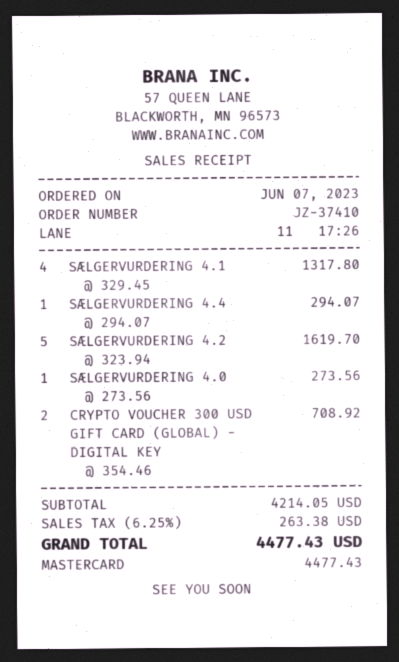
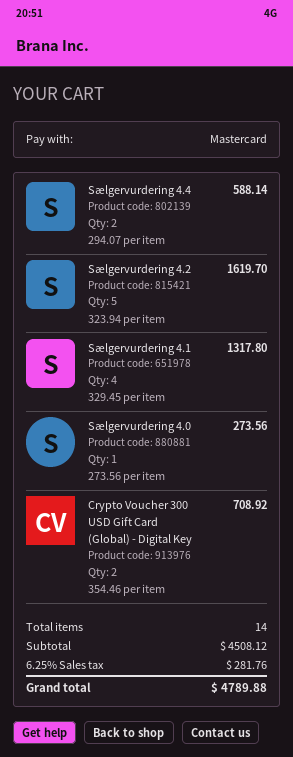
SÆLGERVURDERING 4.4: 1 x 294.07 = 294.07 -> 2 x 294.07 = 588.14
subtotal: 4214.05 -> 4508.12
tax: 6.25% = 263.38 -> 6.25% = 281.76
total: 4477.43 -> 4789.88

